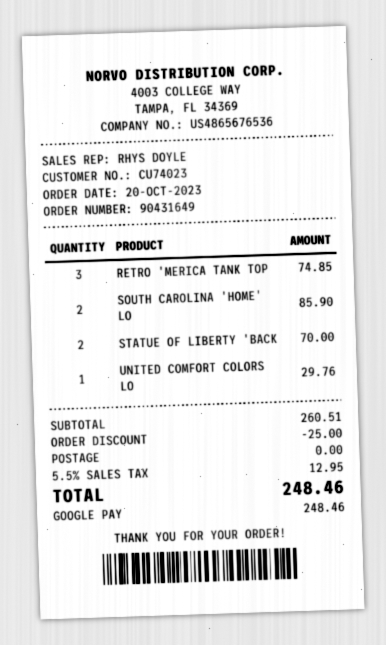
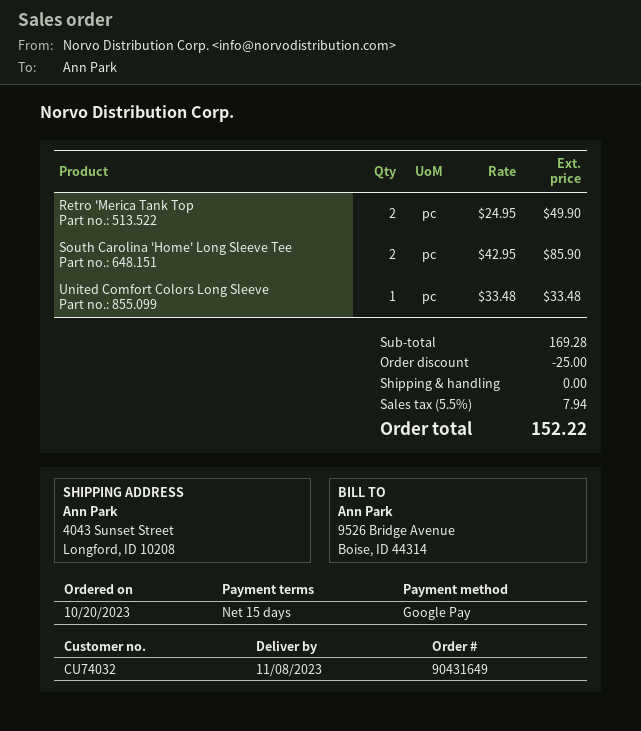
customer number: CU74023 -> CU74032
RETRO 'MERICA TANK TOP: 3 for 74.85 -> 2 for 49.90
STATUE OF LIBERTY 'BACK: 2 for 70.00 -> none
UNITED COMFORT COLORS LO: 1 for 29.76 -> 1 for 33.48
subtotal: 260.51 -> 169.28
tax: 5.5% = 12.95 -> 5.5% = 7.94
total: 248.46 -> 152.22

